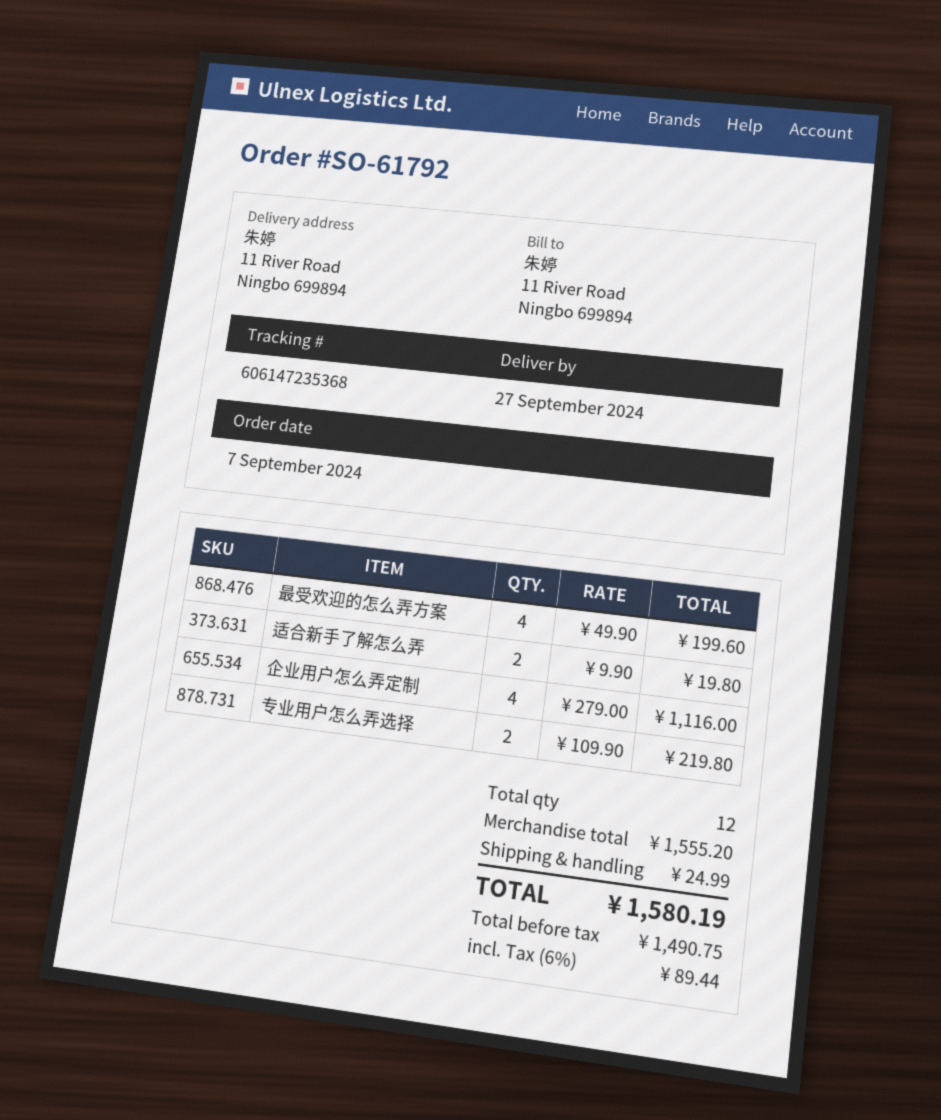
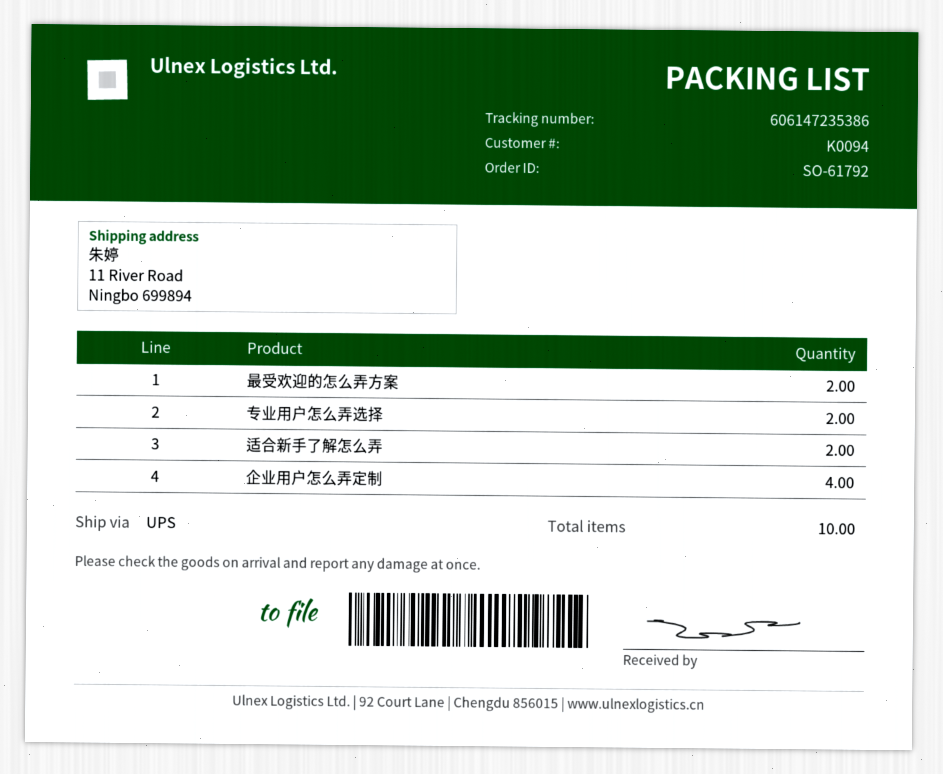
tracking number: 606147235368 -> 606147235386
最受欢迎的怎么弄方案: 4 -> 2
total quantity: 12 -> 10

